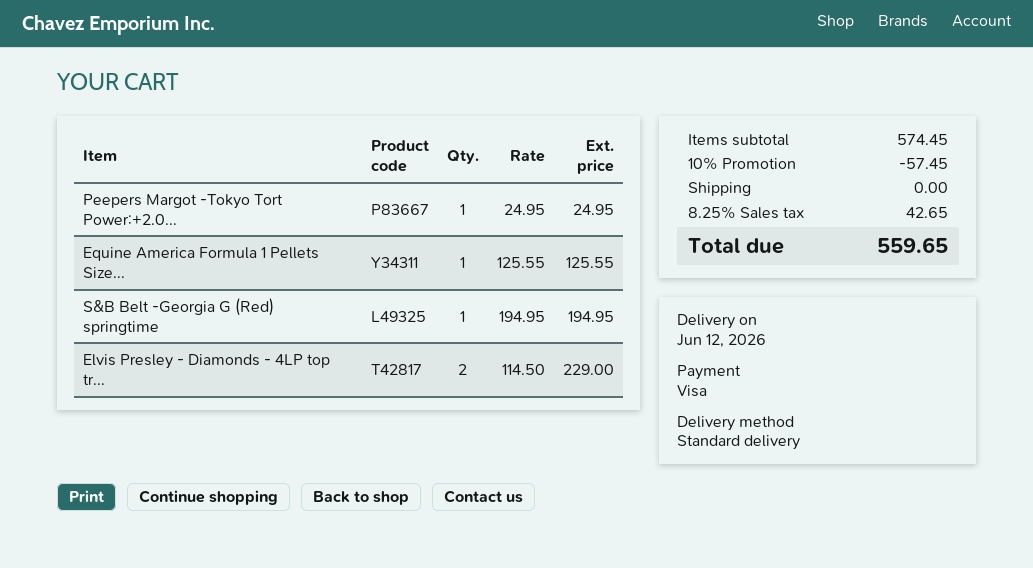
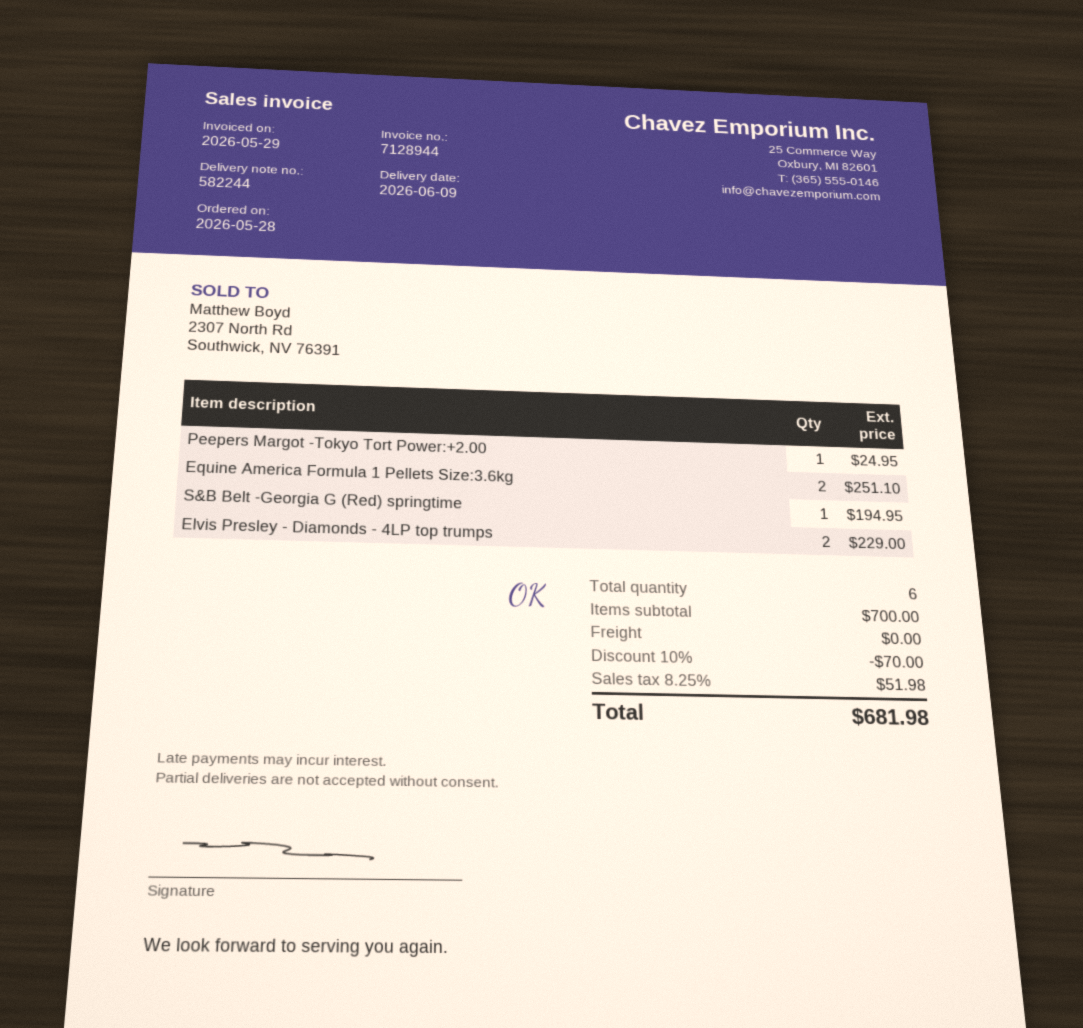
delivery date: 2026-06-12 -> 2026-06-09
Equine America Formula 1 Pellets Size...: 1 for 125.55 -> 2 for 251.10
subtotal: 574.45 -> 700.00
discount: 10% = 57.45 -> 10% = 70.00
tax: 8.25% = 42.65 -> 8.25% = 51.98
total: 559.65 -> 681.98

